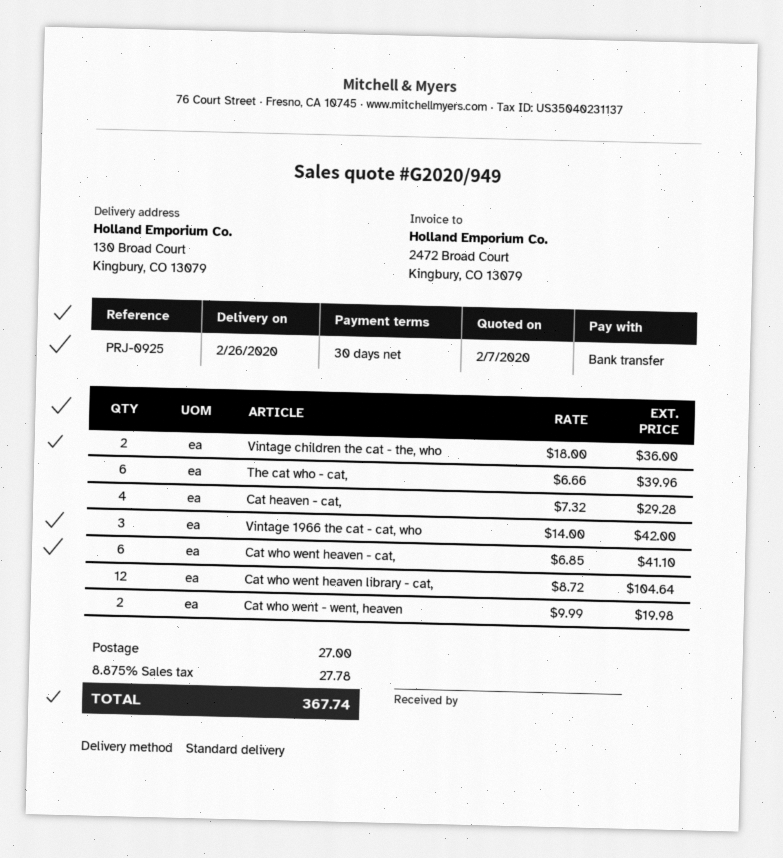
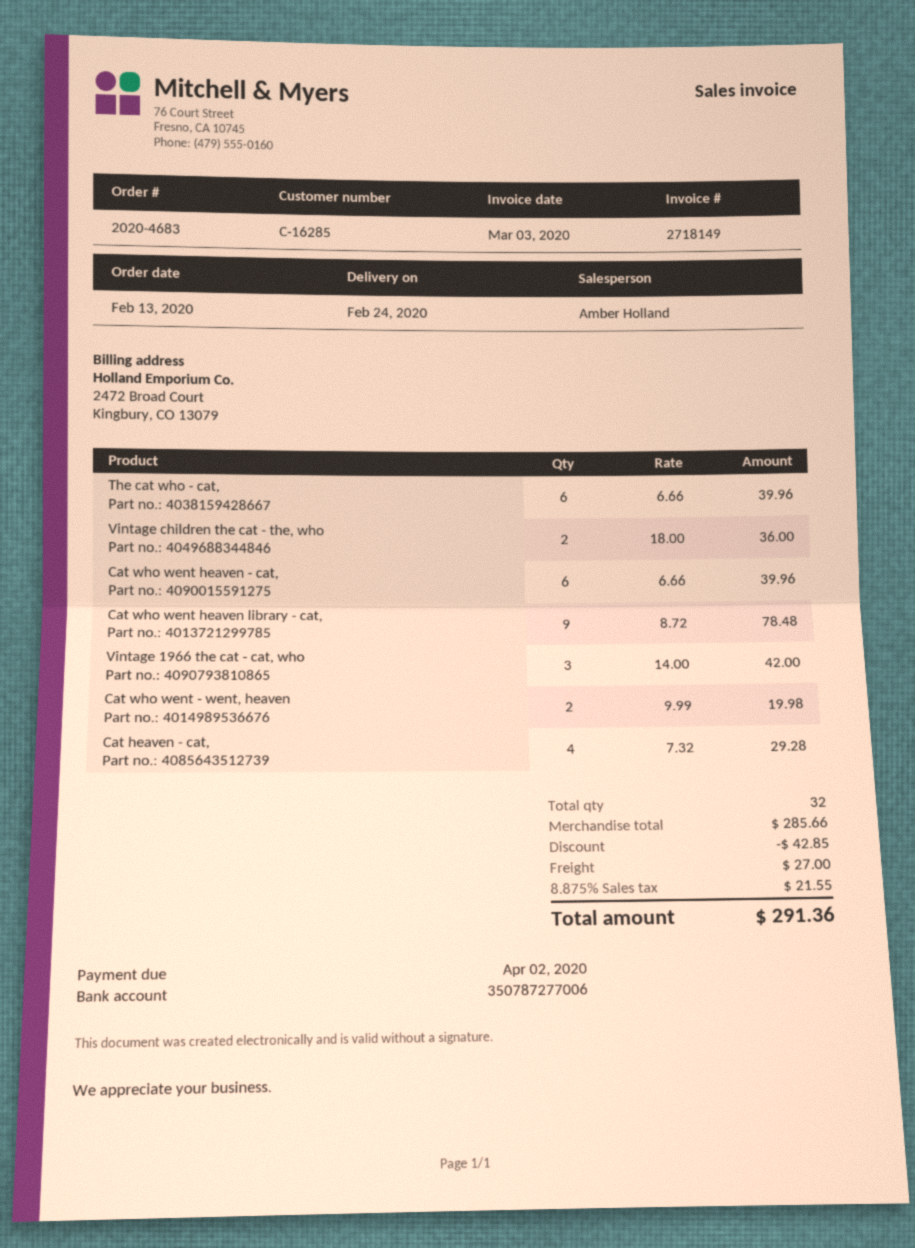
delivery date: 2020-02-26 -> 2020-02-24
Cat who went heaven - cat,: 6 x 6.85 = 41.10 -> 6 x 6.66 = 39.96
Cat who went heaven library - cat,: 12 x 8.72 = 104.64 -> 9 x 8.72 = 78.48
discount: none -> 42.85
tax: 8.875% = 27.78 -> 8.875% = 21.55
total: 367.74 -> 291.36

